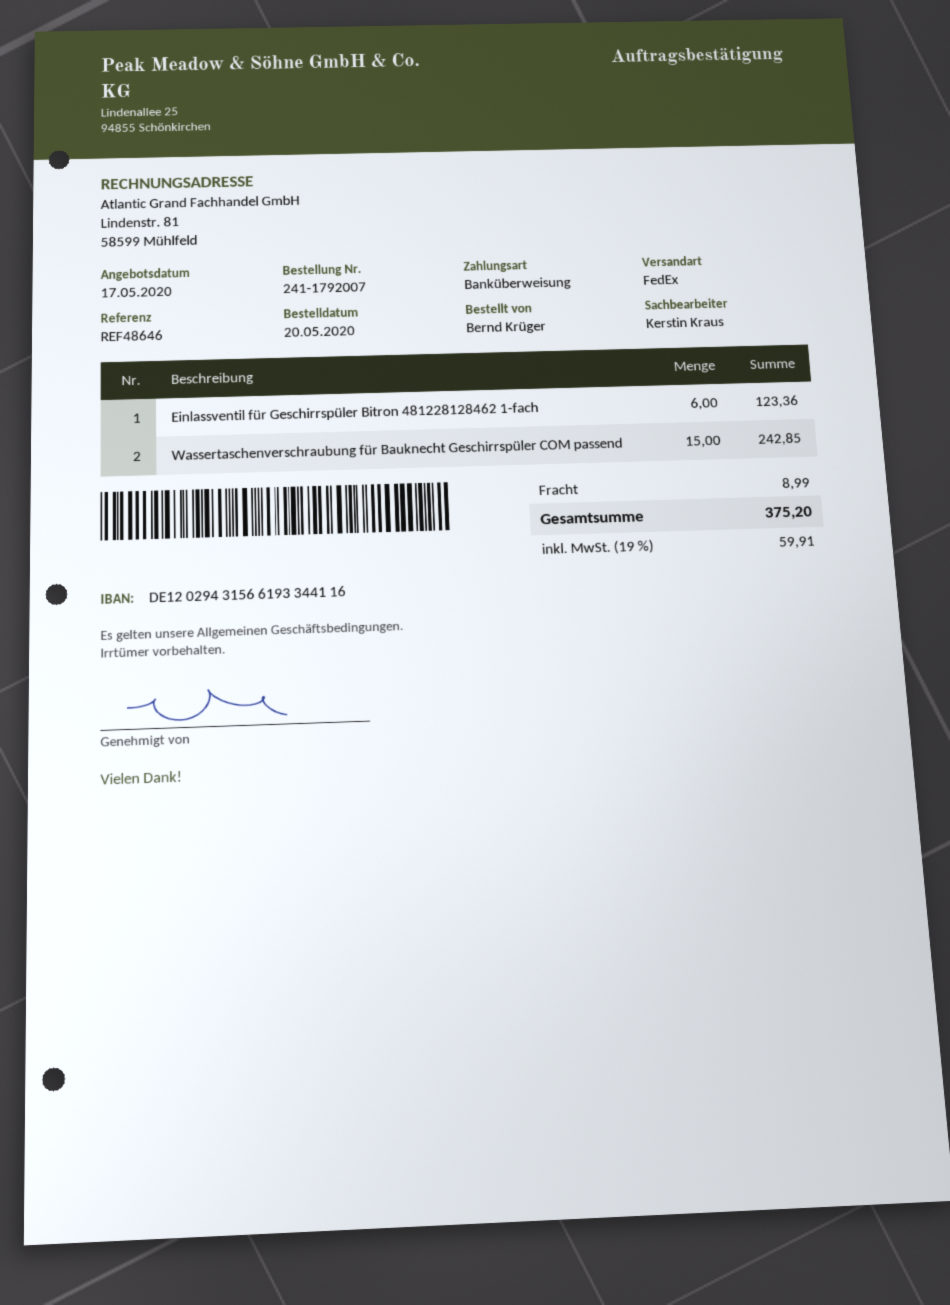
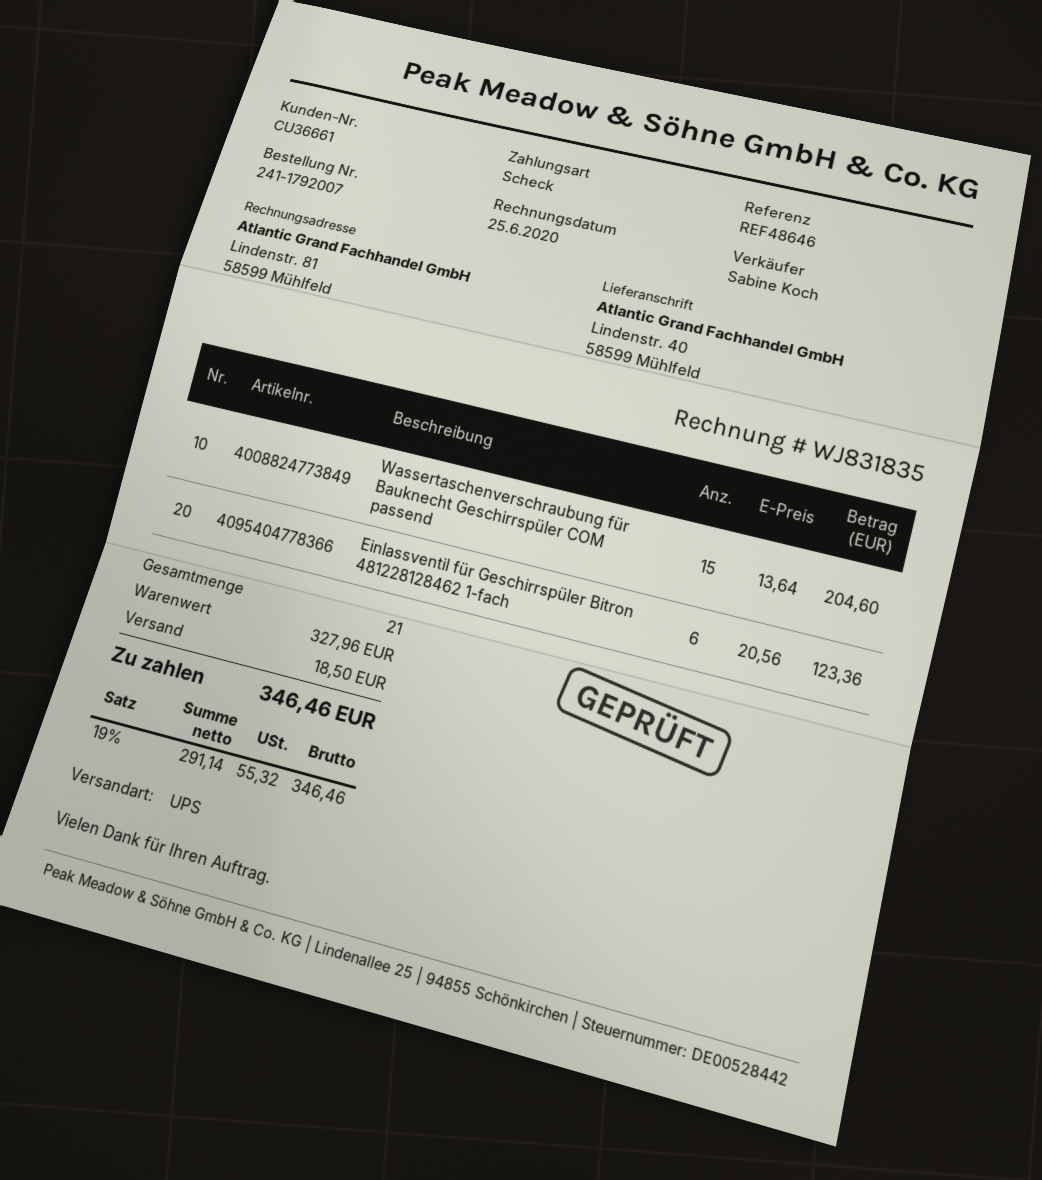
sales rep: Kerstin Kraus -> Sabine Koch
payment method: bank transfer -> cheque
shipping method: FedEx -> UPS
Wassertaschenverschraubung für Bauknecht Geschirrspüler COM passend: 15 for 242.85 -> 15 for 204.60
shipping: 8.99 -> 18.50
tax: 19% = 59.91 -> 19% = 55.32
total: 375.20 -> 346.46

